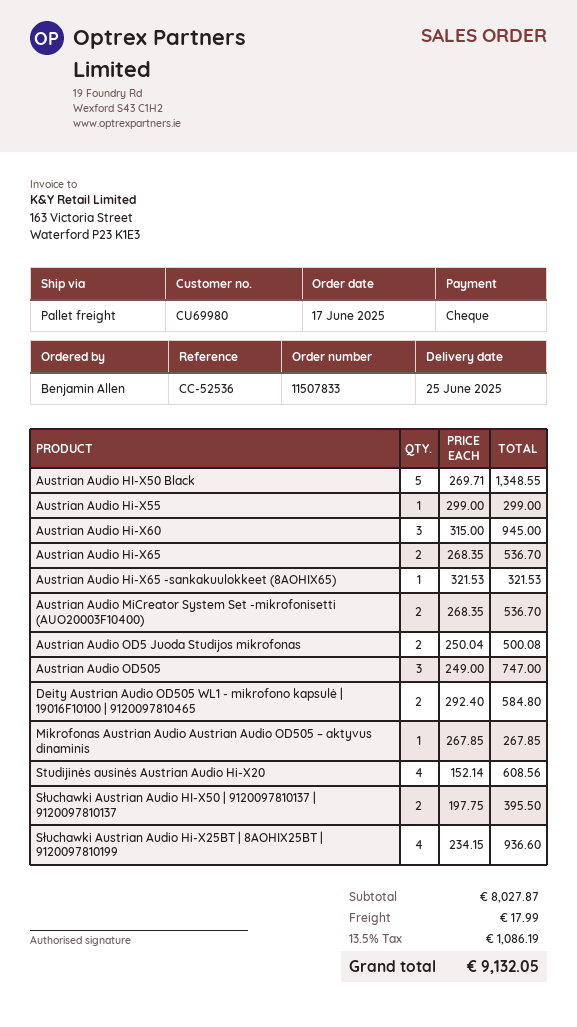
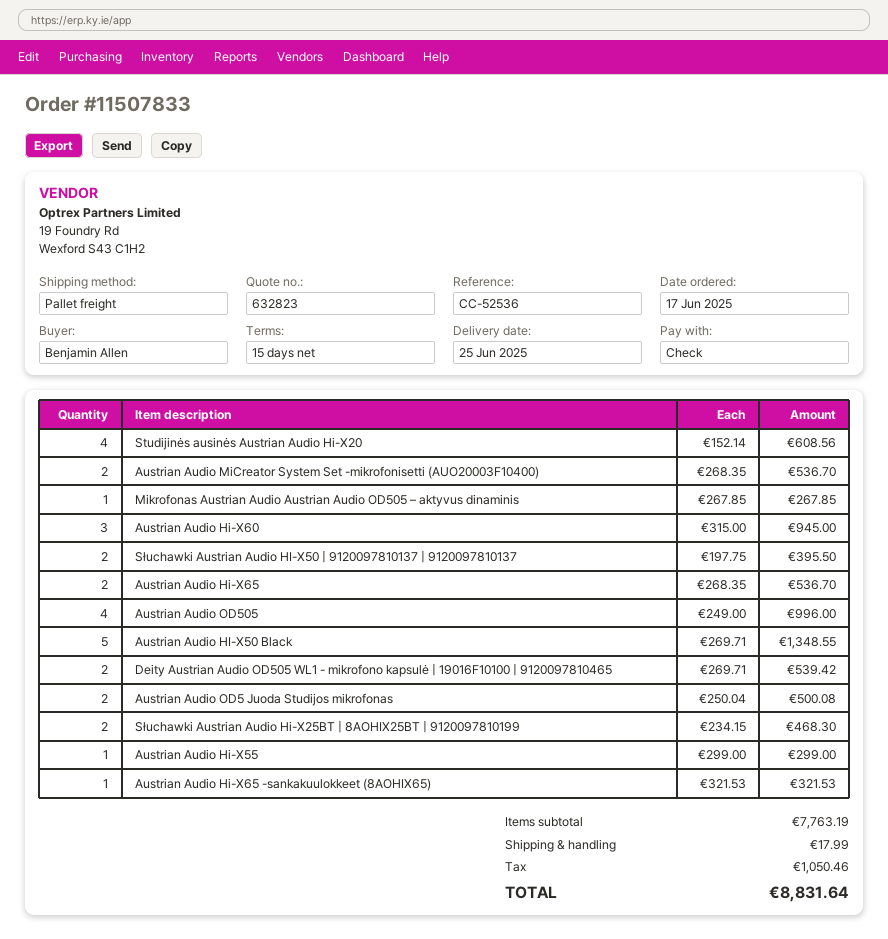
Austrian Audio OD505: 3 x 249.00 = 747.00 -> 4 x 249.00 = 996.00
Deity Austrian Audio OD505 WL1 - mikrofono kapsulė | 19016F10100 | 9120097810465: 2 x 292.40 = 584.80 -> 2 x 269.71 = 539.42
Słuchawki Austrian Audio Hi-X25BT | 8AOHIX25BT | 9120097810199: 4 x 234.15 = 936.60 -> 2 x 234.15 = 468.30
subtotal: 8027.87 -> 7763.19
tax: 1086.19 -> 1050.46
total: 9132.05 -> 8831.64

